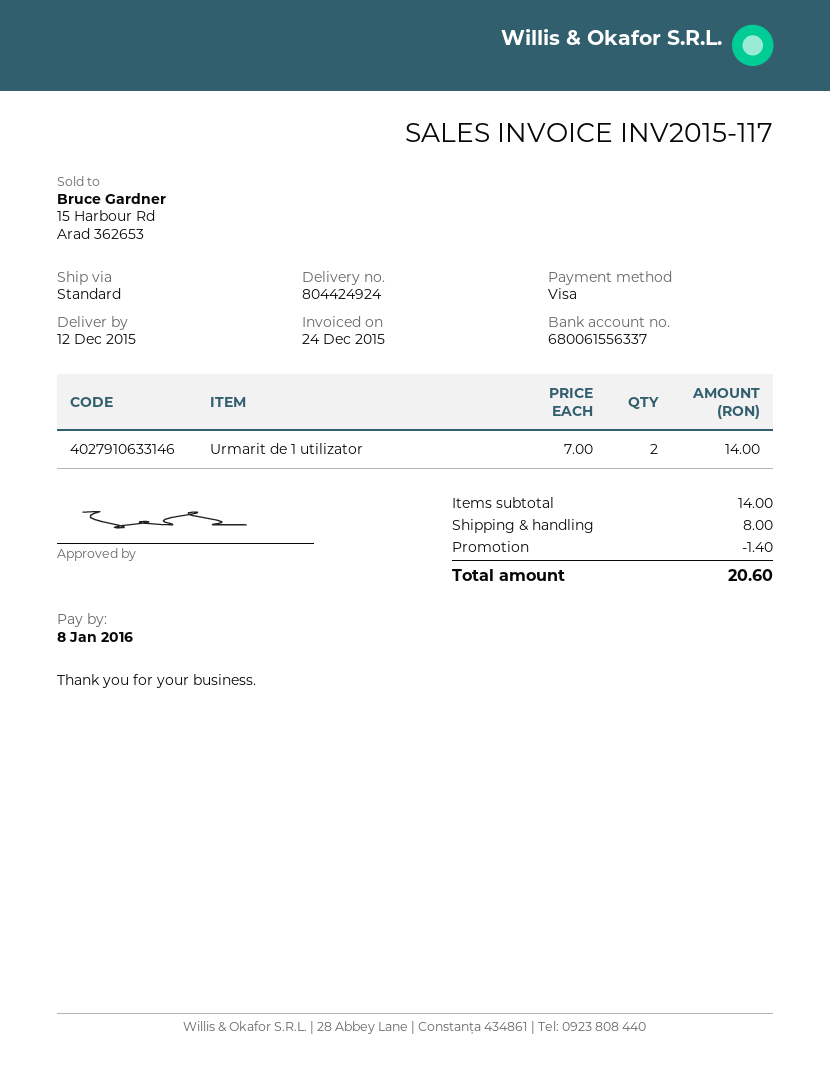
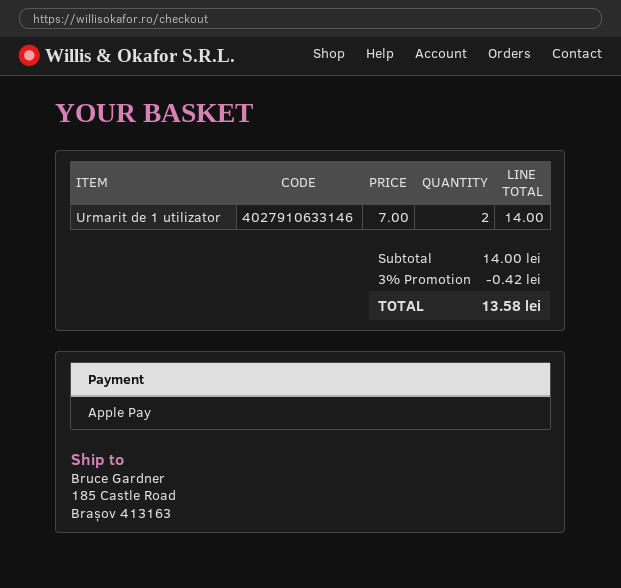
payment method: Visa -> Apple Pay
discount: 1.40 -> 0.42
shipping: 8.00 -> none
total: 20.60 -> 13.58

